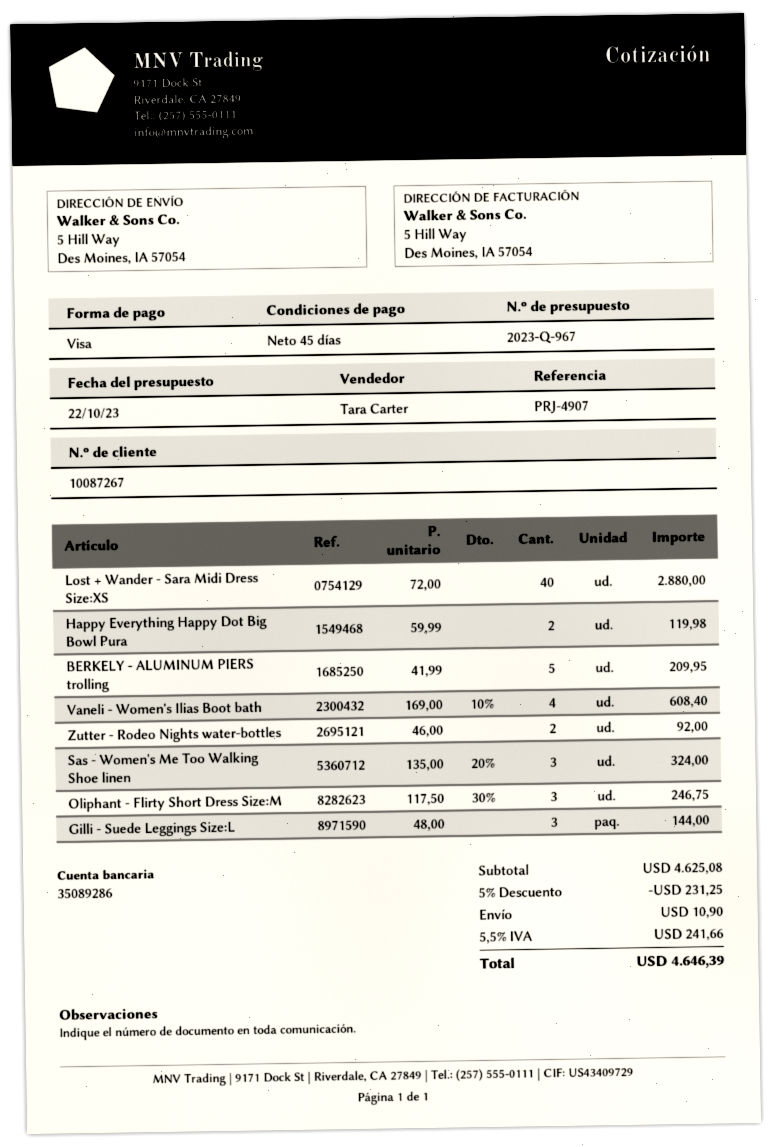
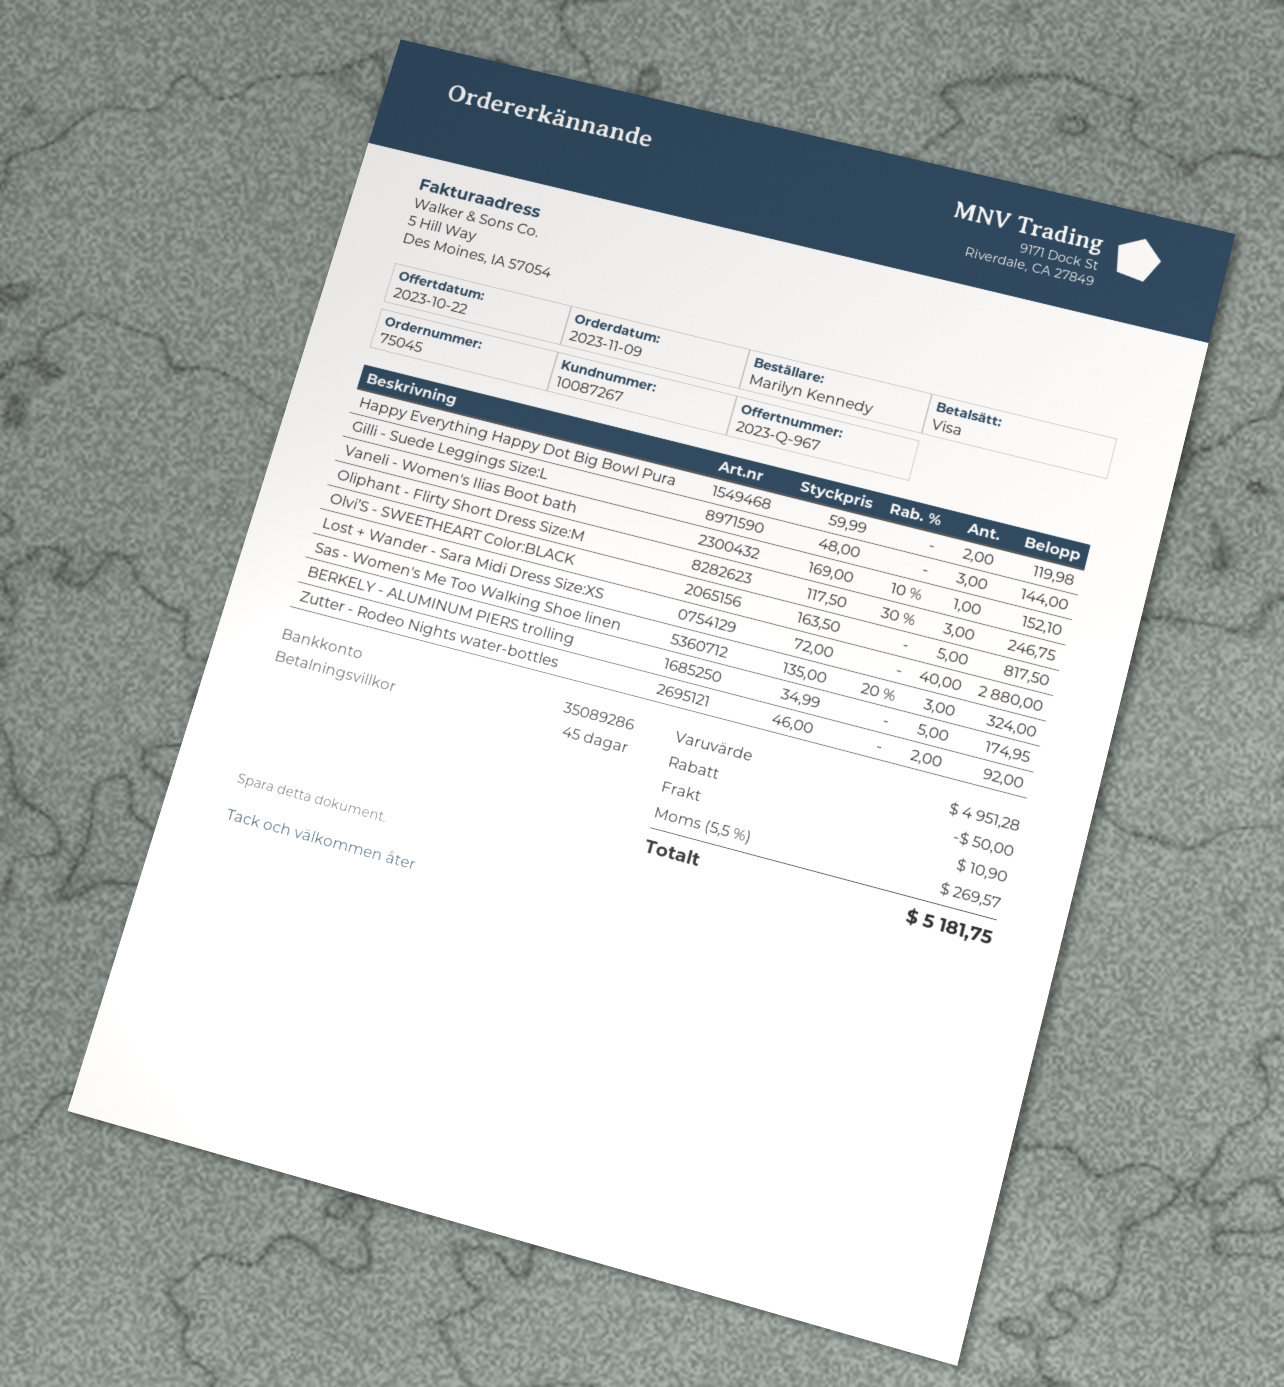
BERKELY - ALUMINUM PIERS trolling: 5 x 41.99 = 209.95 -> 5 x 34.99 = 174.95
Vaneli - Women's Ilias Boot bath: 4 x 169.00 - 10% = 608.40 -> 1 x 169.00 - 10% = 152.10
Olvi’S - SWEETHEART Color:BLACK: none -> 5 x 163.50 = 817.50
subtotal: 4625.08 -> 4951.28
discount: 231.25 -> 50.00
tax: 5.5% = 241.66 -> 5.5% = 269.57
total: 4646.39 -> 5181.75

